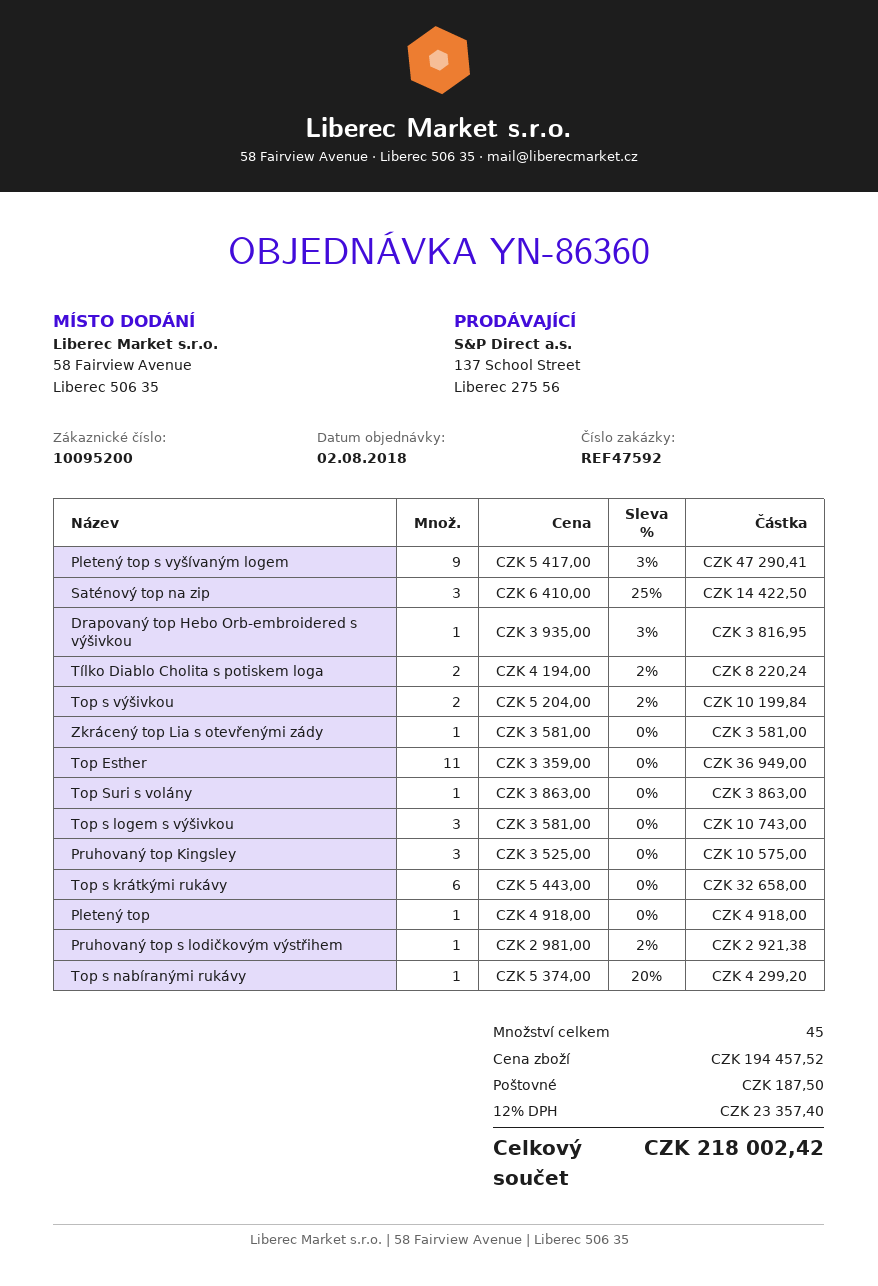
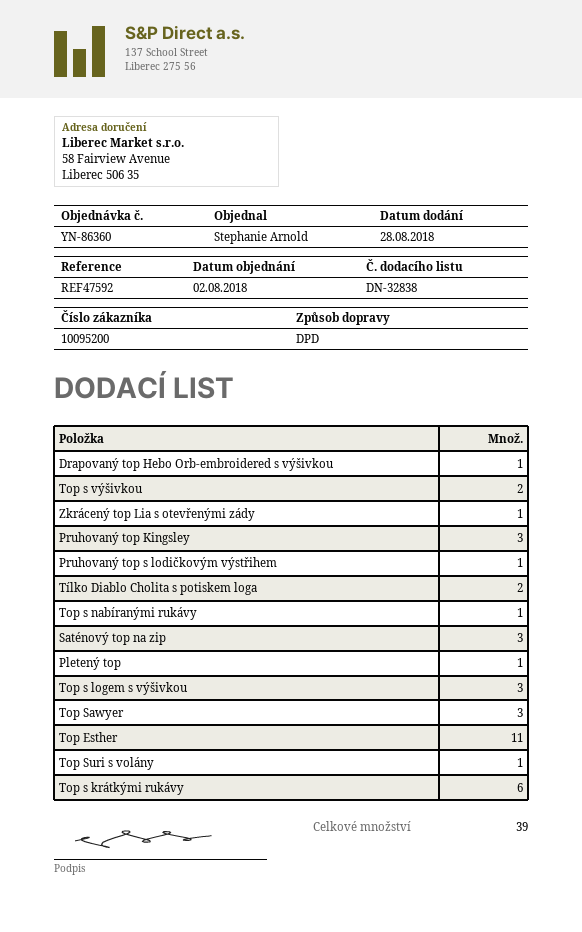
Pletený top s vyšívaným logem: 9 -> none
Top Sawyer: none -> 3
total quantity: 45 -> 39

